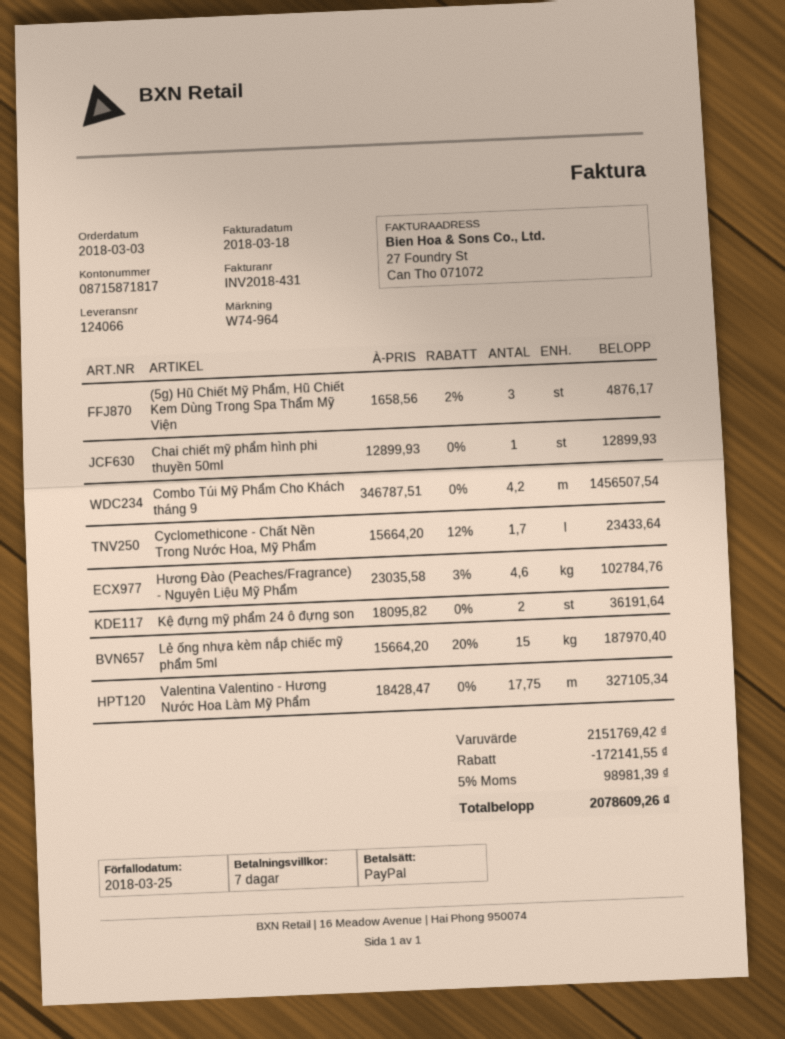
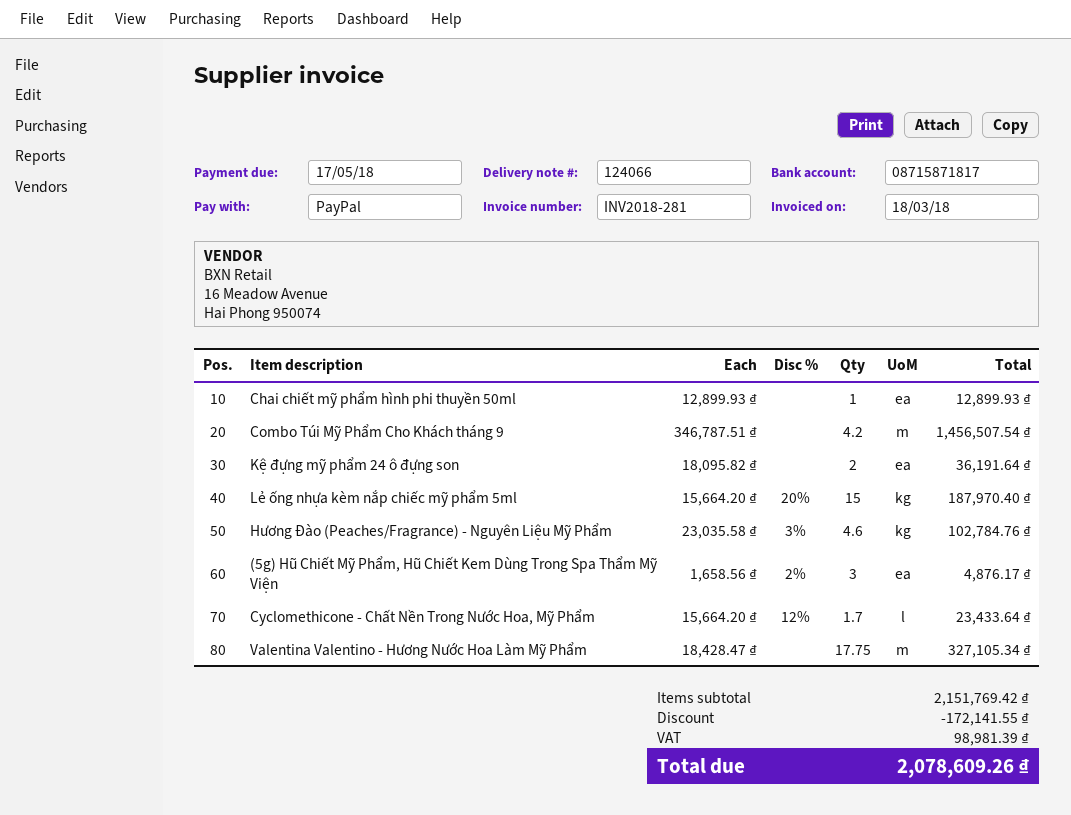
invoice number: INV2018-431 -> INV2018-281
due date: 2018-03-25 -> 2018-05-17

